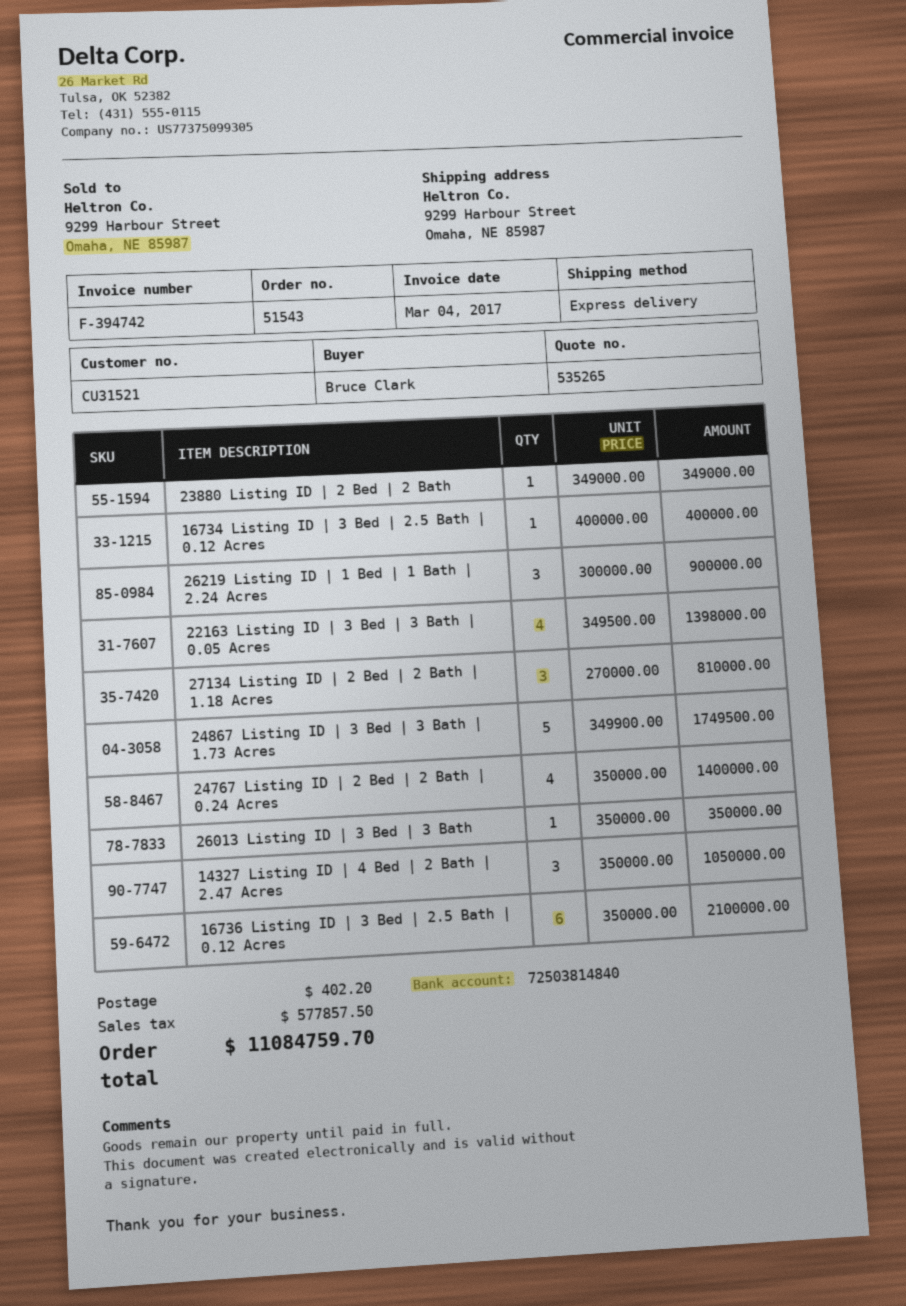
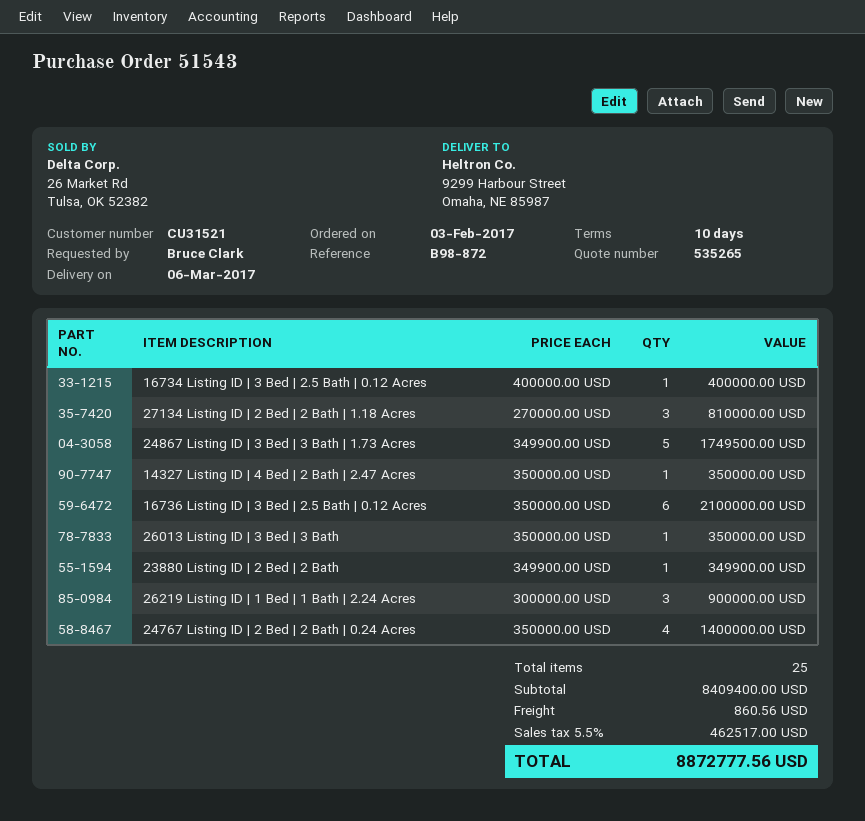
23880 Listing ID | 2 Bed | 2 Bath: 1 x 349000.00 = 349000.00 -> 1 x 349900.00 = 349900.00
22163 Listing ID | 3 Bed | 3 Bath | 0.05 Acres: 4 x 349500.00 = 1398000.00 -> none
14327 Listing ID | 4 Bed | 2 Bath | 2.47 Acres: 3 x 350000.00 = 1050000.00 -> 1 x 350000.00 = 350000.00
shipping: 402.20 -> 860.56
tax: 577857.50 -> 462517.00
total: 11084759.70 -> 8872777.56

